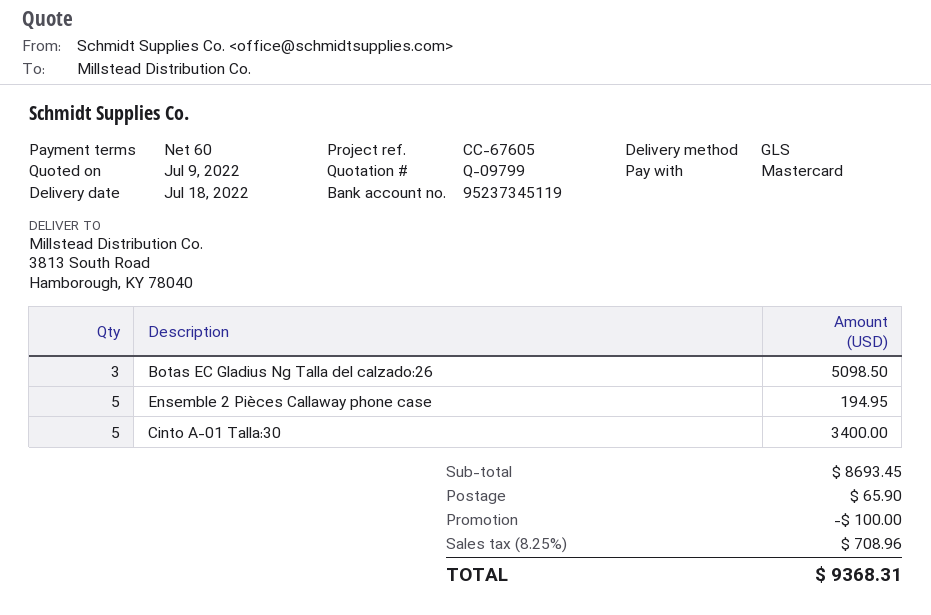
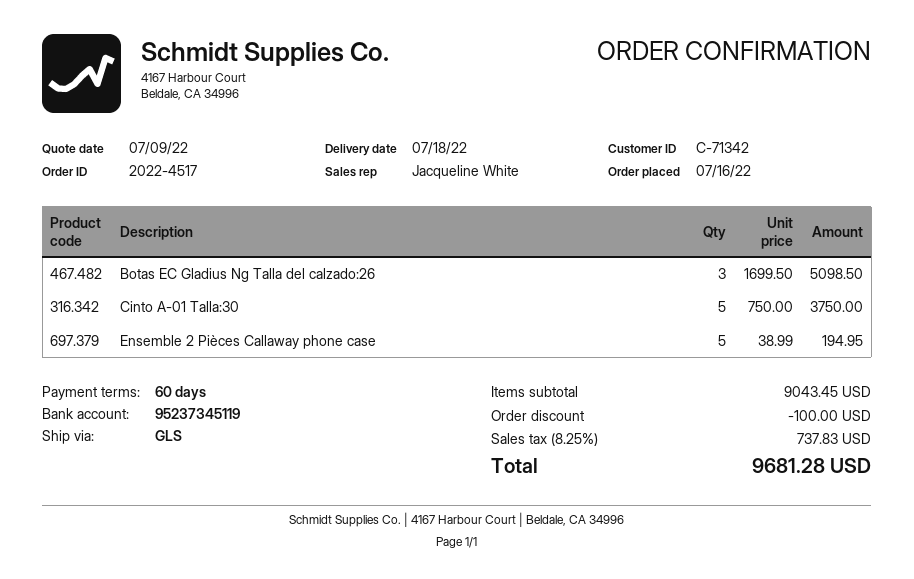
Cinto A-01 Talla:30: 5 for 3400.00 -> 5 for 3750.00
subtotal: 8693.45 -> 9043.45
shipping: 65.90 -> none
tax: 8.25% = 708.96 -> 8.25% = 737.83
total: 9368.31 -> 9681.28

